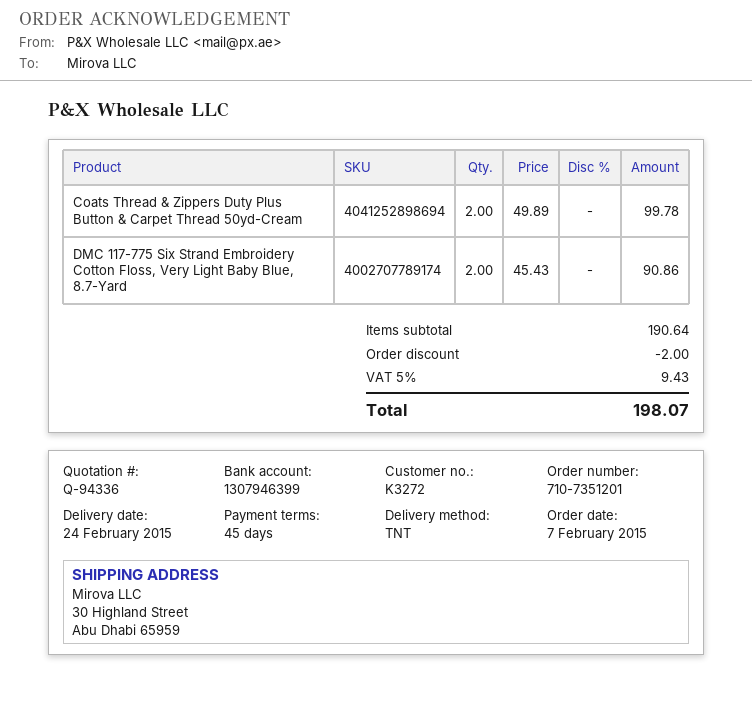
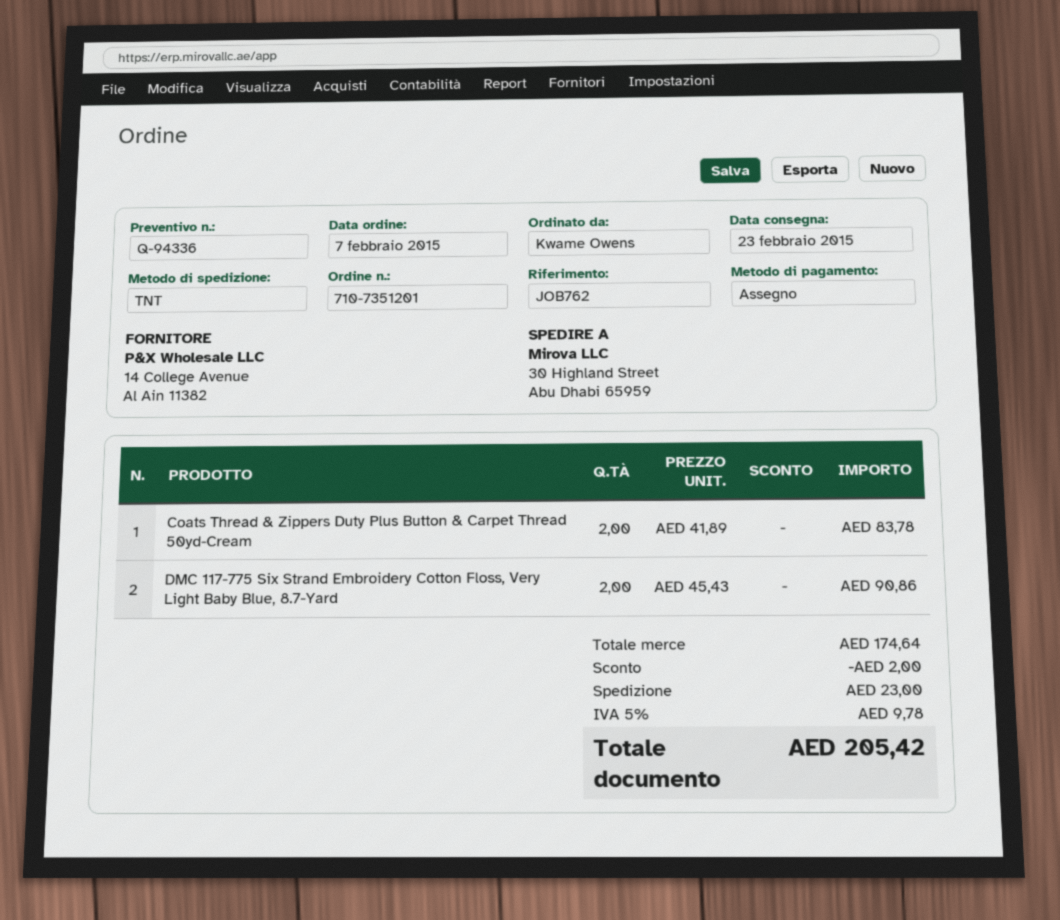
delivery date: 2015-02-24 -> 2015-02-23
Coats Thread & Zippers Duty Plus Button & Carpet Thread 50yd-Cream: 2 x 49.89 = 99.78 -> 2 x 41.89 = 83.78
subtotal: 190.64 -> 174.64
shipping: none -> 23.00
tax: 5% = 9.43 -> 5% = 9.78
total: 198.07 -> 205.42

